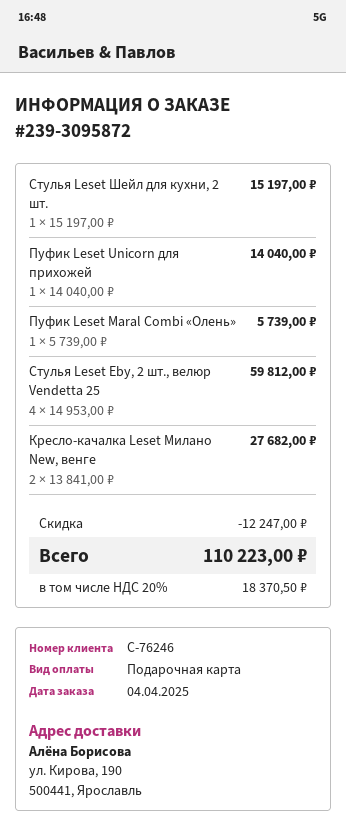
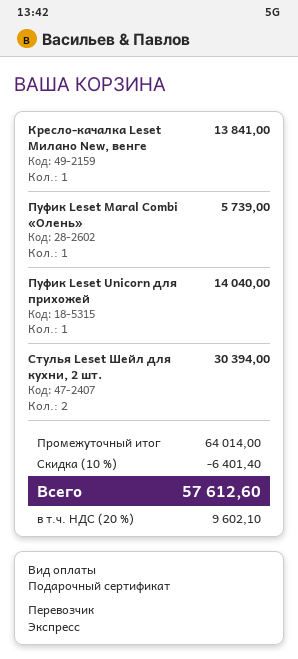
Стулья Leset Шейл для кухни, 2 шт.: 1 for 15197.00 -> 2 for 30394.00
Стулья Leset Eby, 2 шт., велюр Vendetta 25: 4 for 59812.00 -> none
Кресло-качалка Leset Милано New, венге: 2 for 27682.00 -> 1 for 13841.00
discount: 12247.00 -> 6401.40
tax: 20% = 18370.50 -> 20% = 9602.10
total: 110223.00 -> 57612.60

